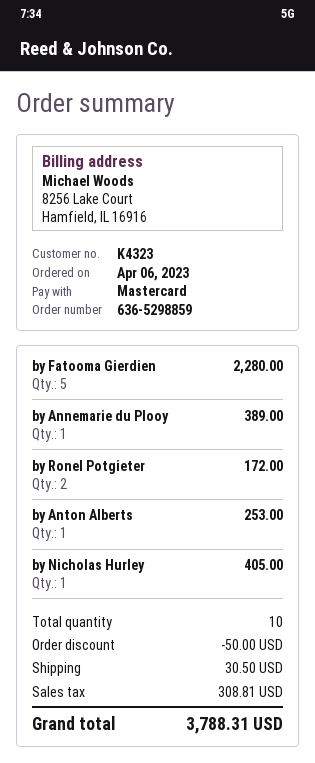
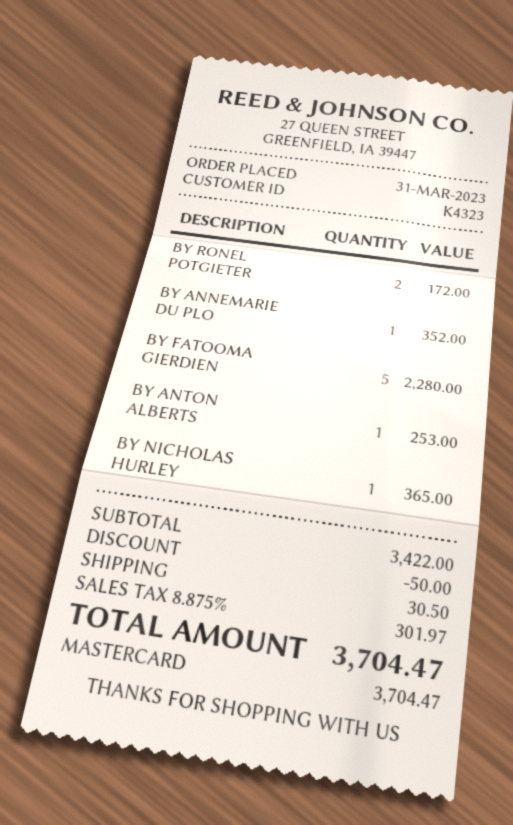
order date: 2023-04-06 -> 2023-03-31
by Annemarie du Plooy: 1 for 389.00 -> 1 for 352.00
by Nicholas Hurley: 1 for 405.00 -> 1 for 365.00
tax: 308.81 -> 301.97
total: 3788.31 -> 3704.47

